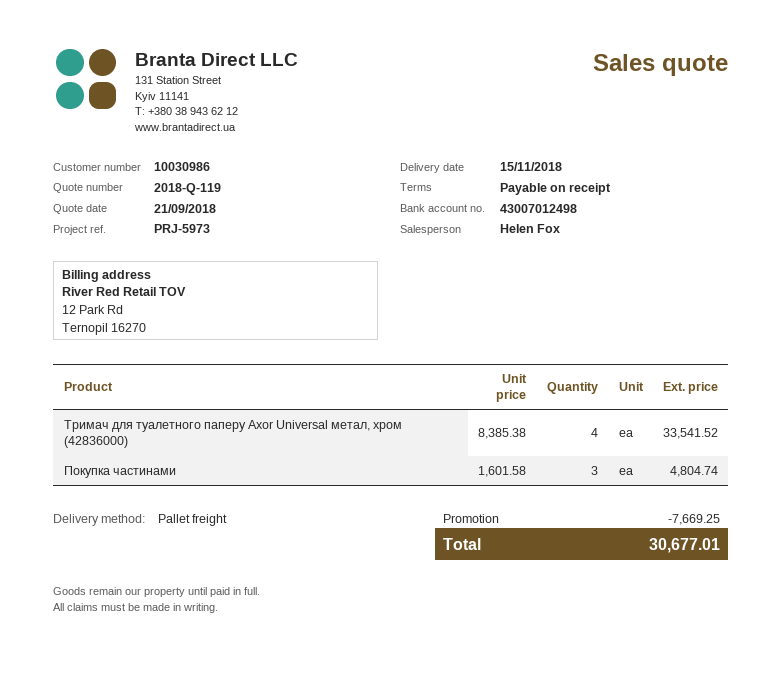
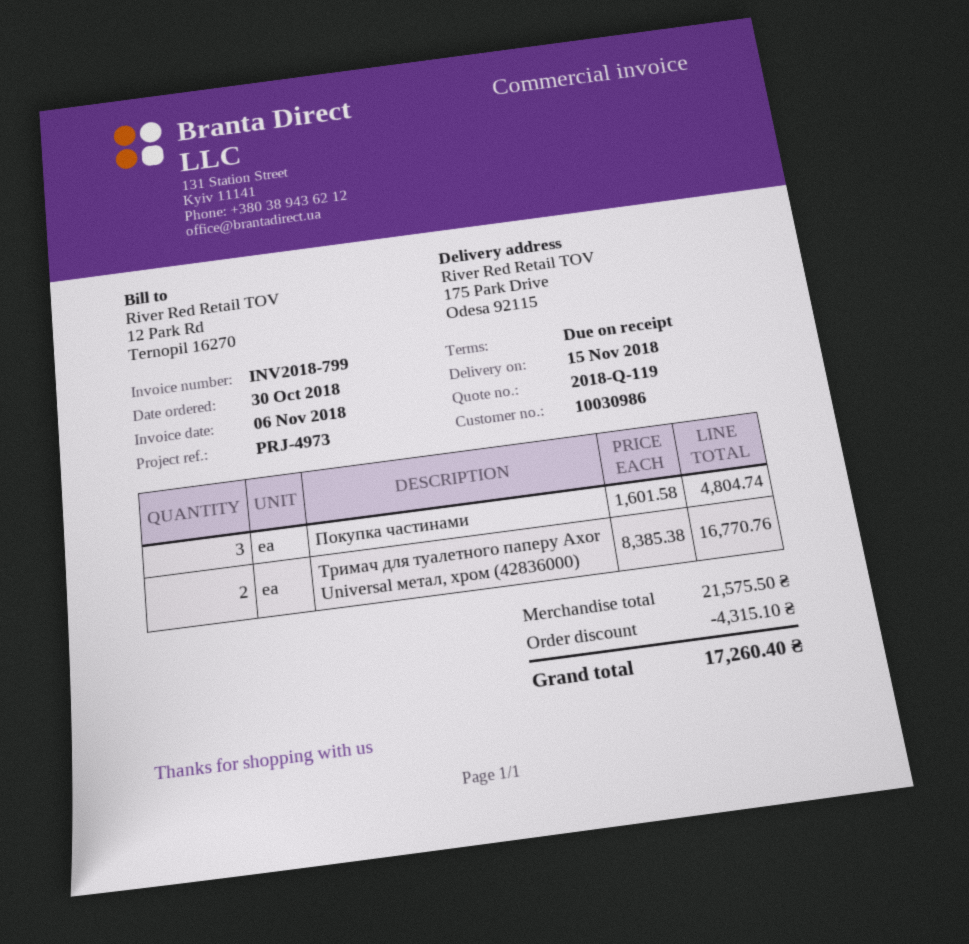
reference: PRJ-5973 -> PRJ-4973
Тримач для туалетного паперу Axor Universal метал, хром (42836000): 4 x 8385.38 = 33541.52 -> 2 x 8385.38 = 16770.76
discount: 7669.25 -> 4315.10
total: 30677.01 -> 17260.40

